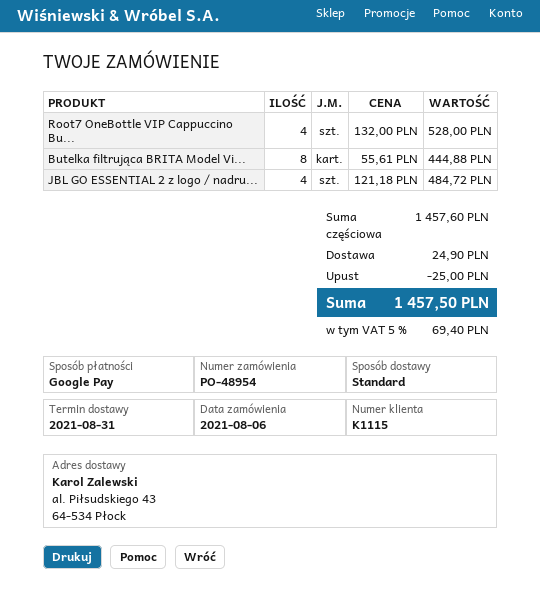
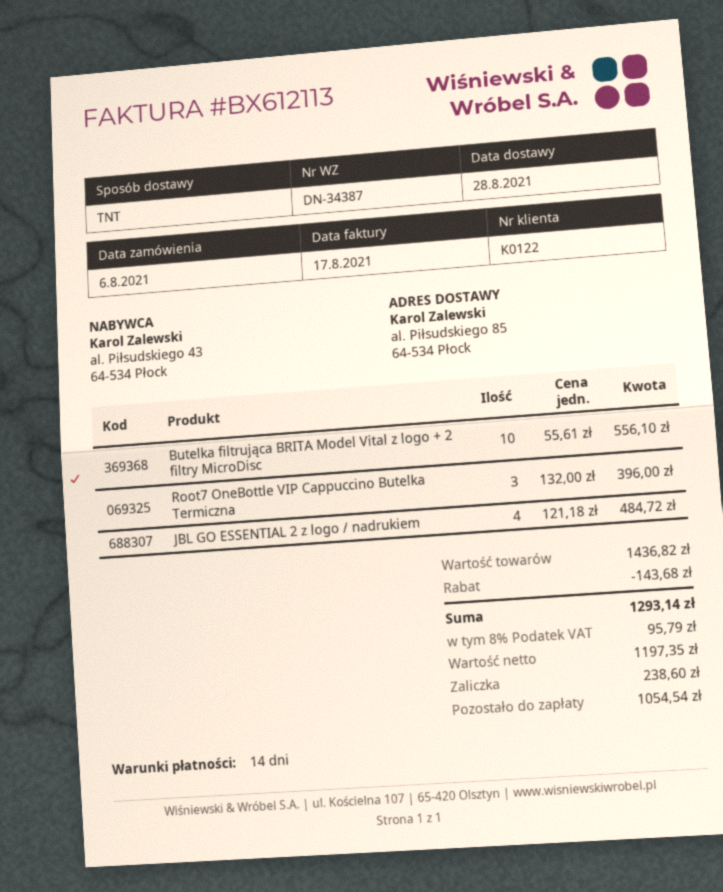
delivery date: 2021-08-31 -> 2021-08-28
customer number: K1115 -> K0122
shipping method: standard -> TNT
ship to: al. Piłsudskiego 43, 64-534 Płock -> al. Piłsudskiego 85, 64-534 Płock
Root7 OneBottle VIP Cappuccino Bu...: 4 x 132.00 = 528.00 -> 3 x 132.00 = 396.00
Butelka filtrująca BRITA Model Vi...: 8 x 55.61 = 444.88 -> 10 x 55.61 = 556.10
subtotal: 1457.60 -> 1436.82
discount: 25.00 -> 143.68
shipping: 24.90 -> none
tax: 5% = 69.40 -> 8% = 95.79
total: 1457.50 -> 1293.14

